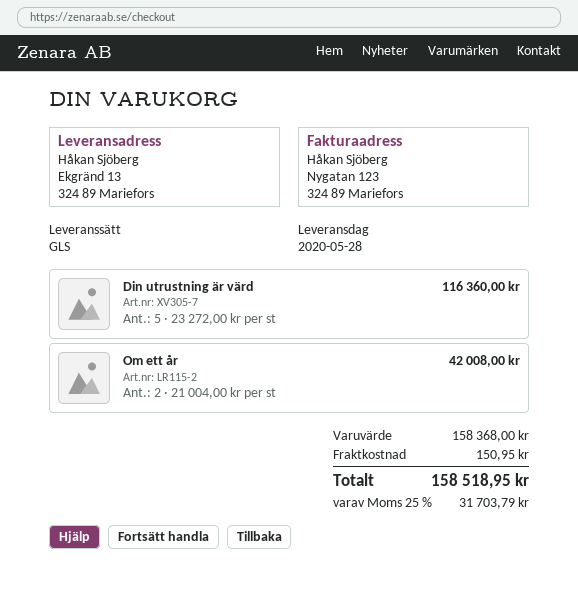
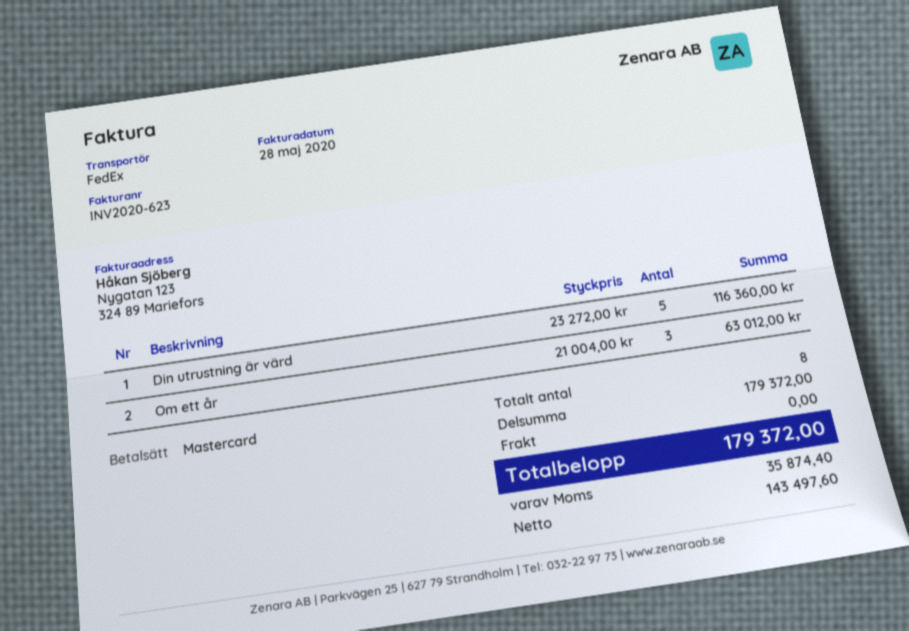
shipping method: GLS -> FedEx
Om ett år: 2 x 21004.00 = 42008.00 -> 3 x 21004.00 = 63012.00
subtotal: 158368.00 -> 179372.00
shipping: 150.95 -> 0.00
tax: 31703.79 -> 35874.40
total: 158518.95 -> 179372.00

